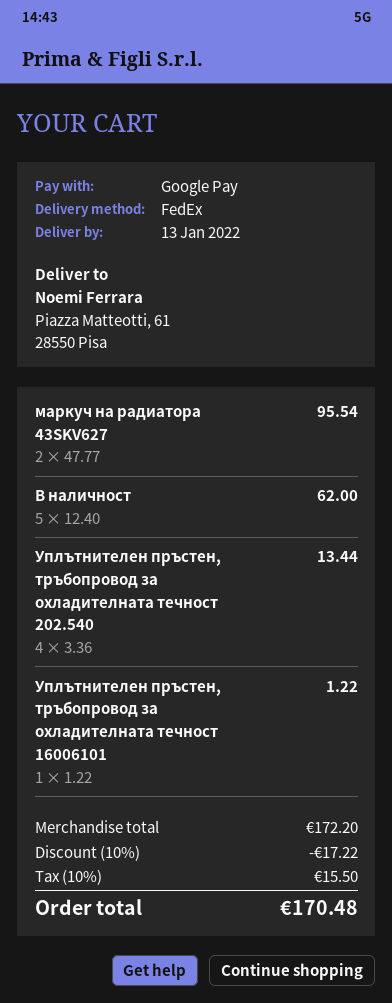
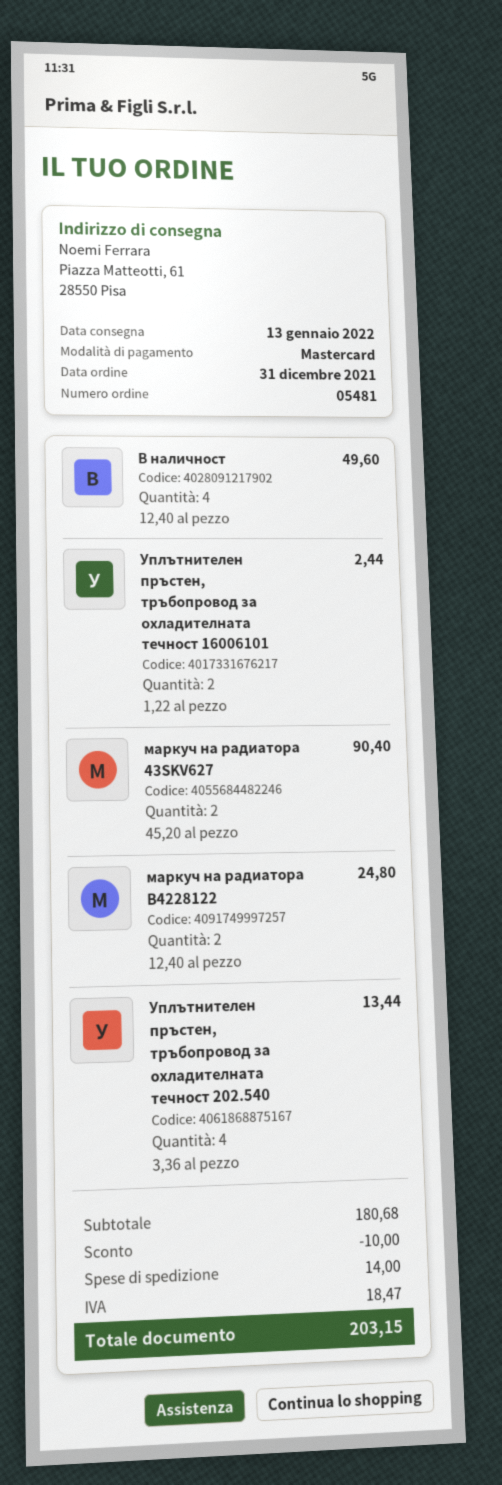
payment method: Google Pay -> Mastercard
маркуч на радиатора 43SKV627: 2 x 47.77 = 95.54 -> 2 x 45.20 = 90.40
В наличност: 5 x 12.40 = 62.00 -> 4 x 12.40 = 49.60
Уплътнителен пръстен, тръбопровод за охладителната течност 16006101: 1 x 1.22 = 1.22 -> 2 x 1.22 = 2.44
маркуч на радиатора B4228122: none -> 2 x 12.40 = 24.80
subtotal: 172.20 -> 180.68
discount: 17.22 -> 10.00
shipping: none -> 14.00
tax: 15.50 -> 18.47
total: 170.48 -> 203.15

